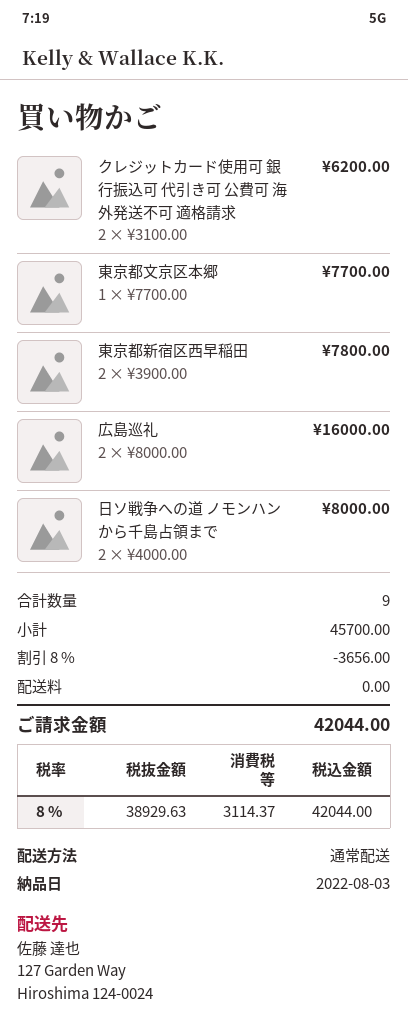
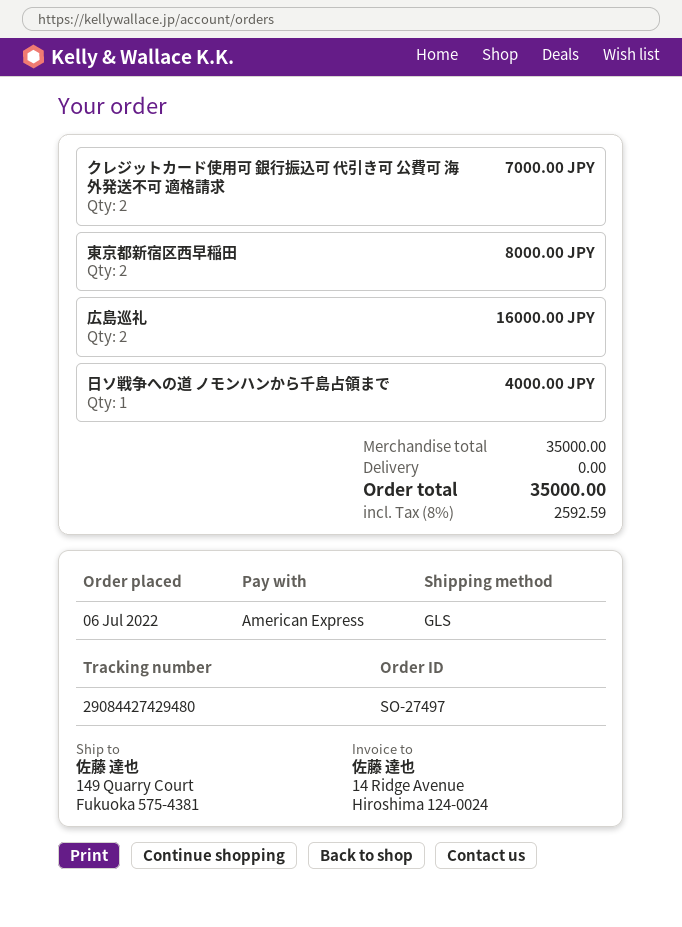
shipping method: standard -> GLS
ship to: 127 Garden Way, Hiroshima 124-0024 -> 149 Quarry Court, Fukuoka 575-4381
クレジットカード使用可 銀行振込可 代引き可 公費可 海外発送不可 適格請求: 2 for 6200.00 -> 2 for 7000.00
東京都文京区本郷: 1 for 7700.00 -> none
東京都新宿区西早稲田: 2 for 7800.00 -> 2 for 8000.00
日ソ戦争への道 ノモンハンから千島占領まで: 2 for 8000.00 -> 1 for 4000.00
subtotal: 45700.00 -> 35000.00
discount: 8% = 3656.00 -> none
tax: 8% = 3114.37 -> 8% = 2592.59
total: 42044.00 -> 35000.00

